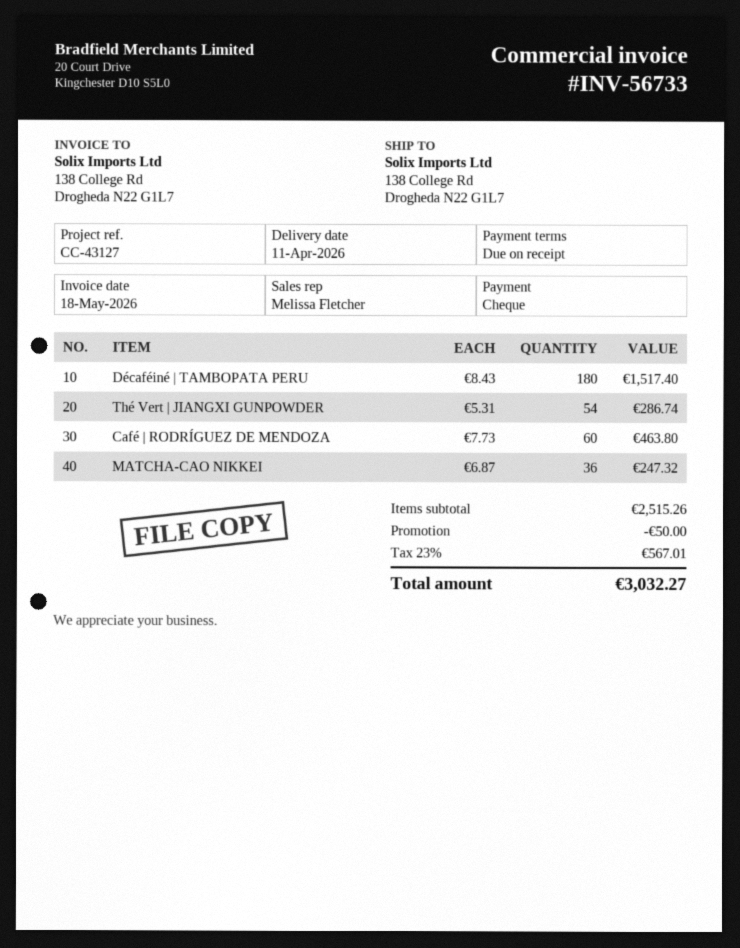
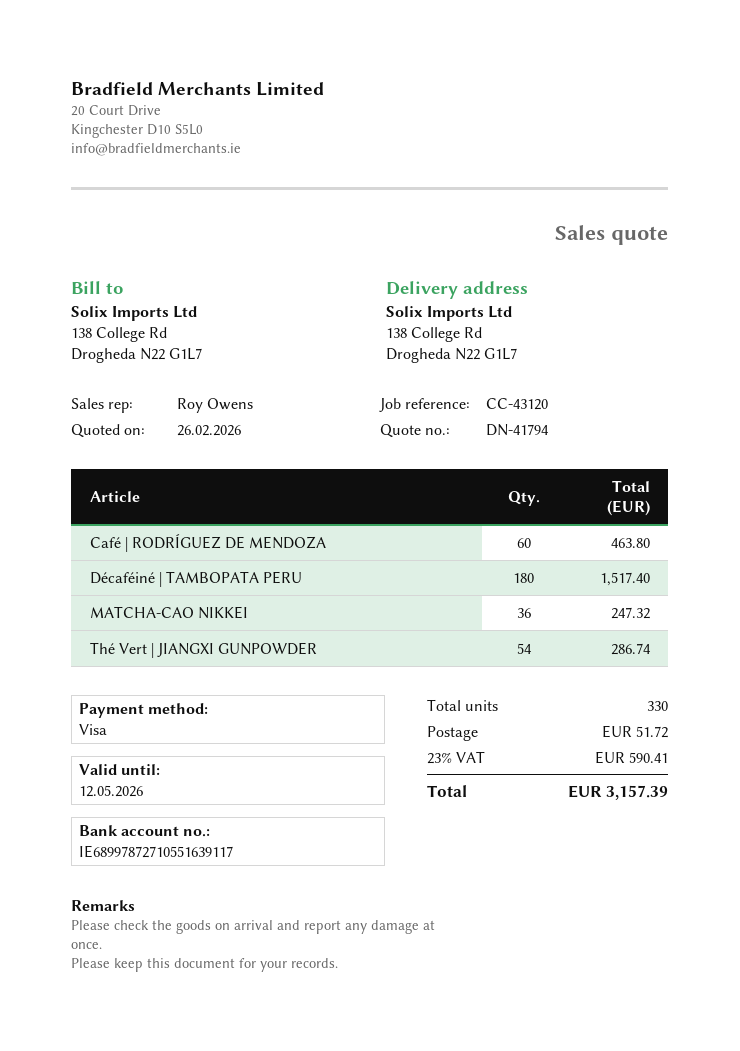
reference: CC-43127 -> CC-43120
sales rep: Melissa Fletcher -> Roy Owens
payment method: cheque -> Visa
discount: 50.00 -> none
shipping: none -> 51.72
tax: 23% = 567.01 -> 23% = 590.41
total: 3032.27 -> 3157.39

